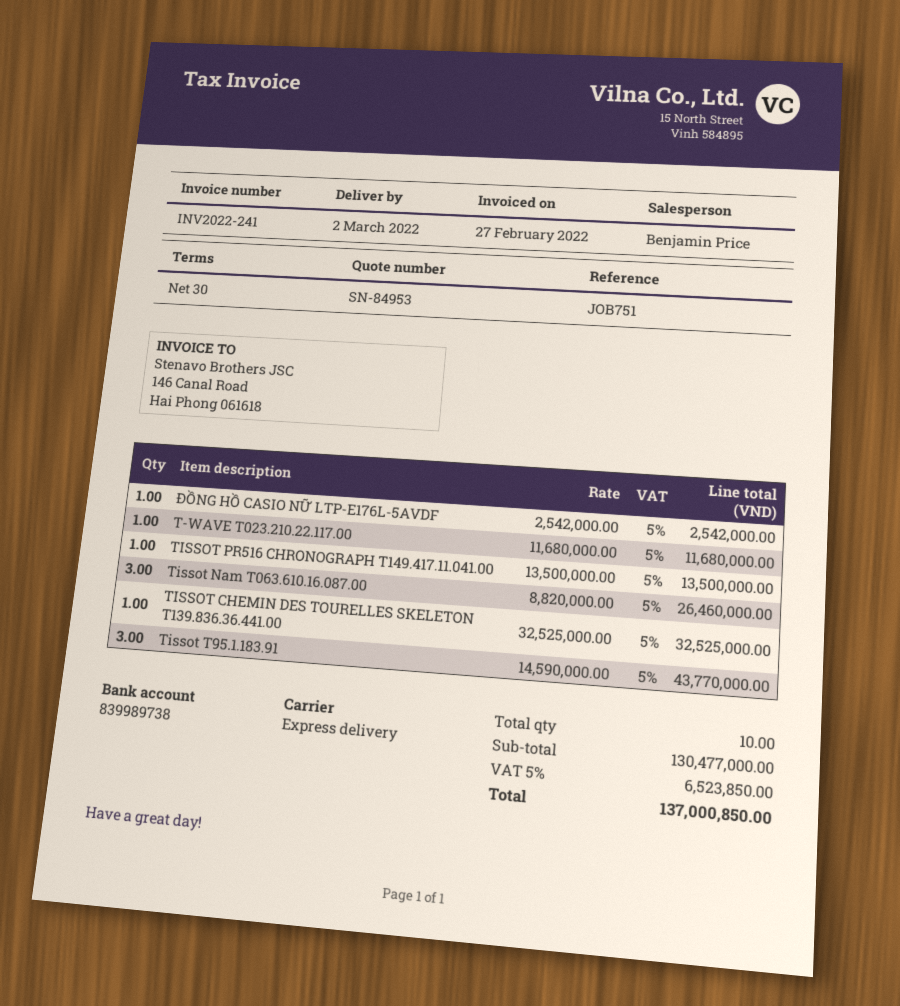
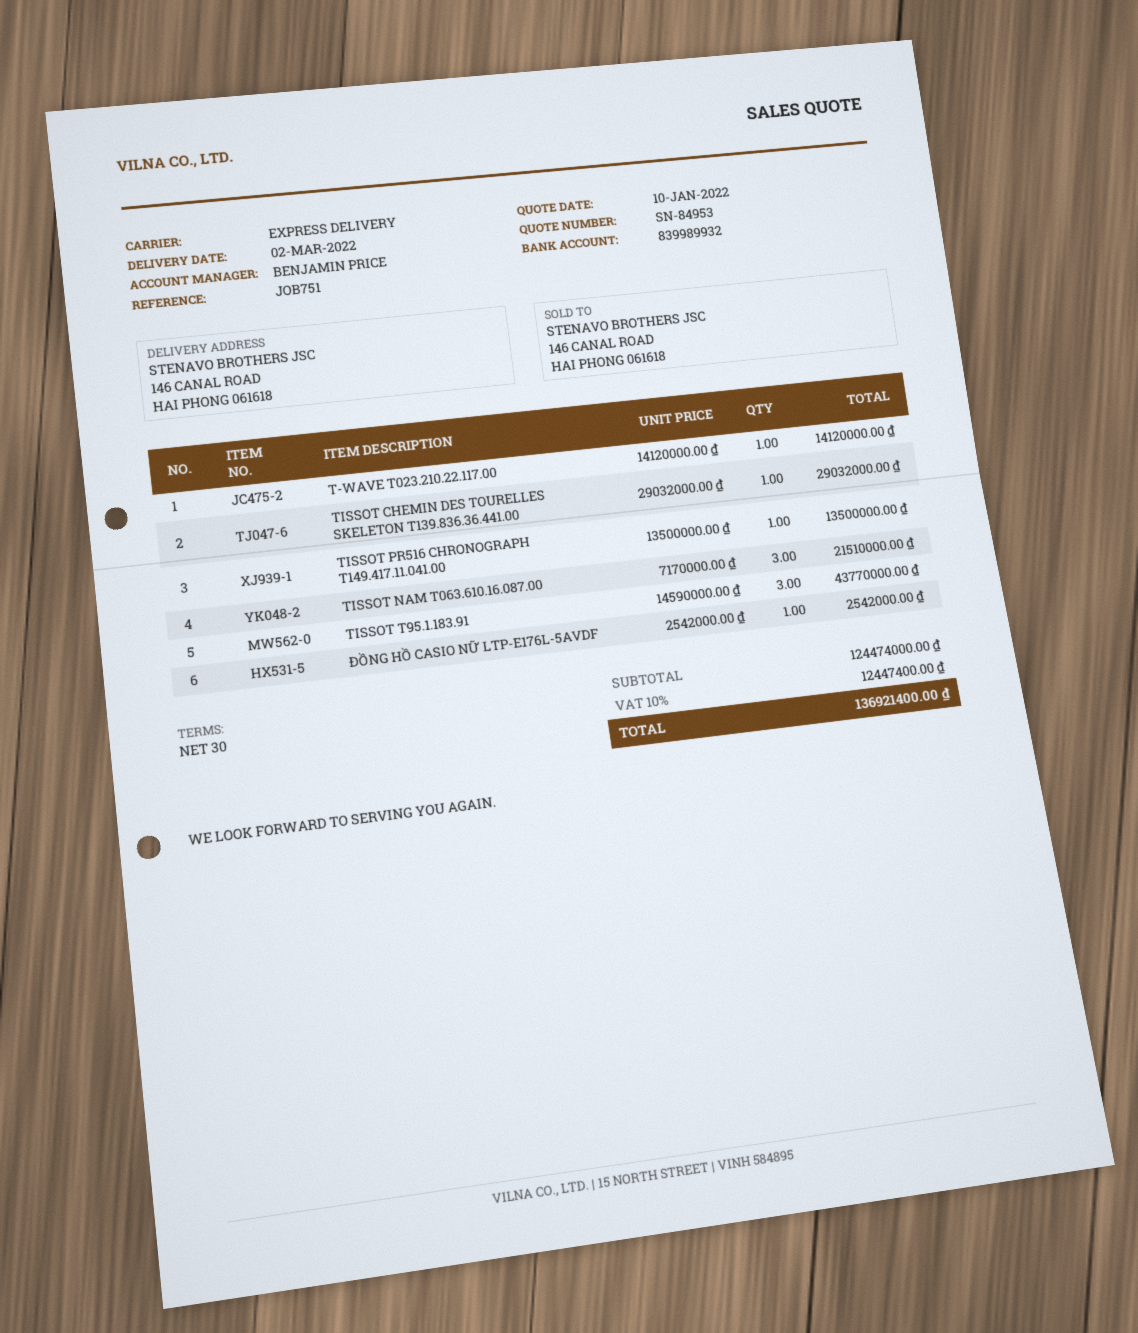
bank account: 839989738 -> 839989932
T-WAVE T023.210.22.117.00: 1 x 11680000.00 = 11680000.00 -> 1 x 14120000.00 = 14120000.00
Tissot Nam T063.610.16.087.00: 3 x 8820000.00 = 26460000.00 -> 3 x 7170000.00 = 21510000.00
TISSOT CHEMIN DES TOURELLES SKELETON T139.836.36.441.00: 1 x 32525000.00 = 32525000.00 -> 1 x 29032000.00 = 29032000.00
subtotal: 130477000.00 -> 124474000.00
tax: 5% = 6523850.00 -> 10% = 12447400.00
total: 137000850.00 -> 136921400.00

